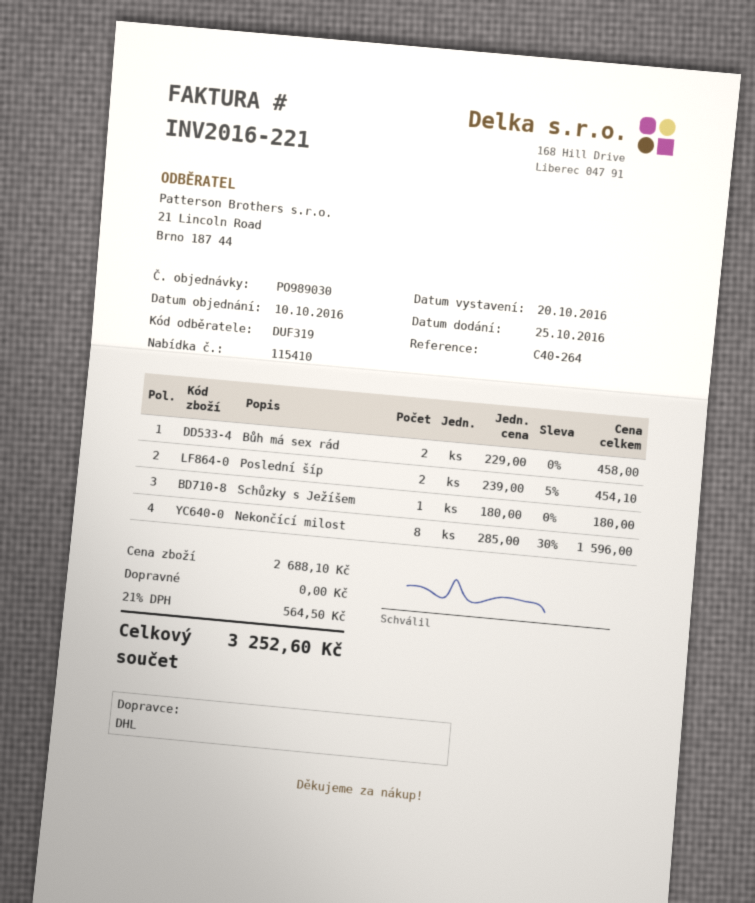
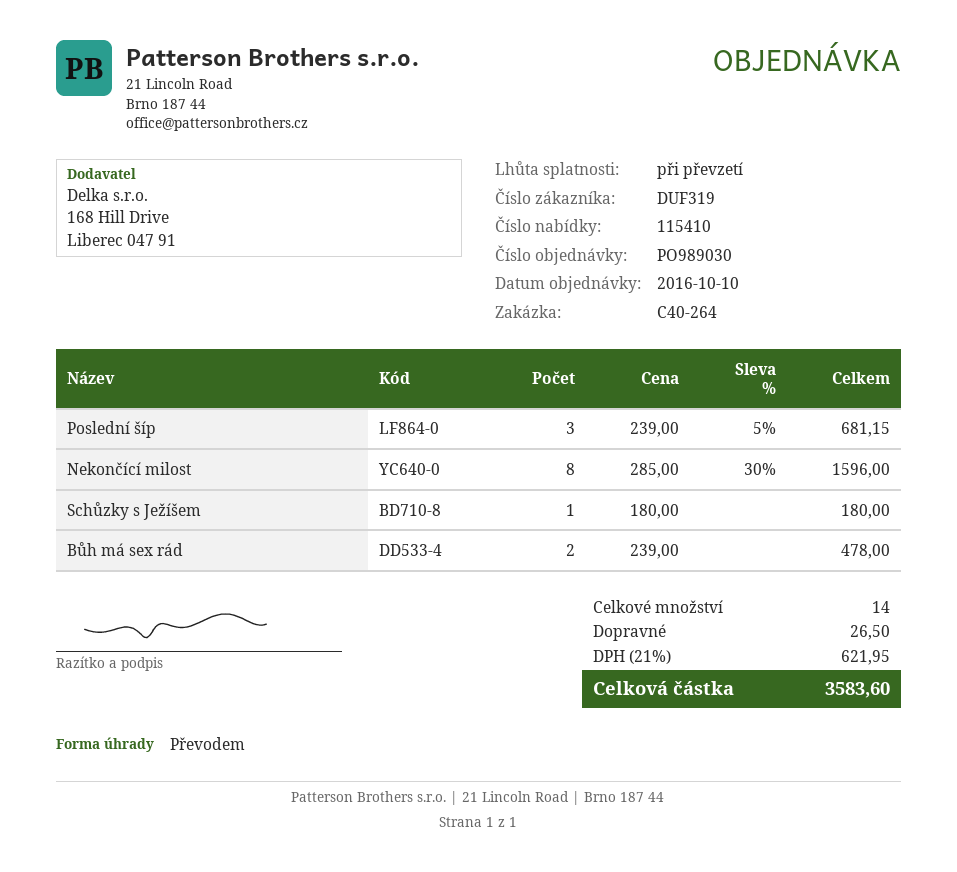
Bůh má sex rád: 2 x 229.00 = 458.00 -> 2 x 239.00 = 478.00
Poslední šíp: 2 x 239.00 - 5% = 454.10 -> 3 x 239.00 - 5% = 681.15
shipping: 0.00 -> 26.50
tax: 21% = 564.50 -> 21% = 621.95
total: 3252.60 -> 3583.60

